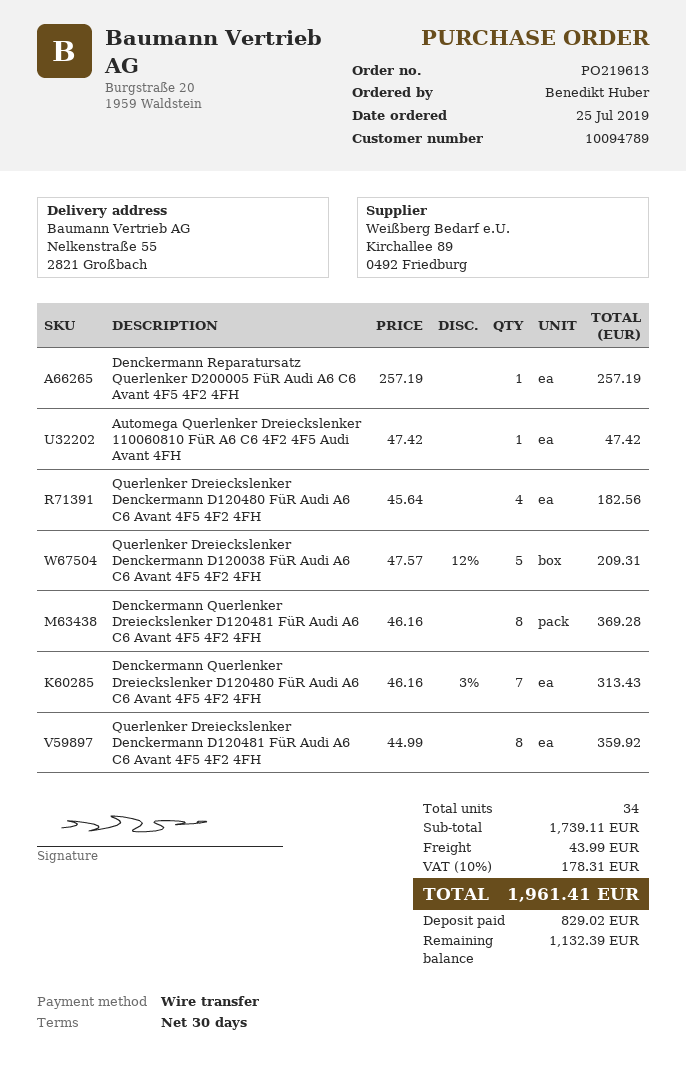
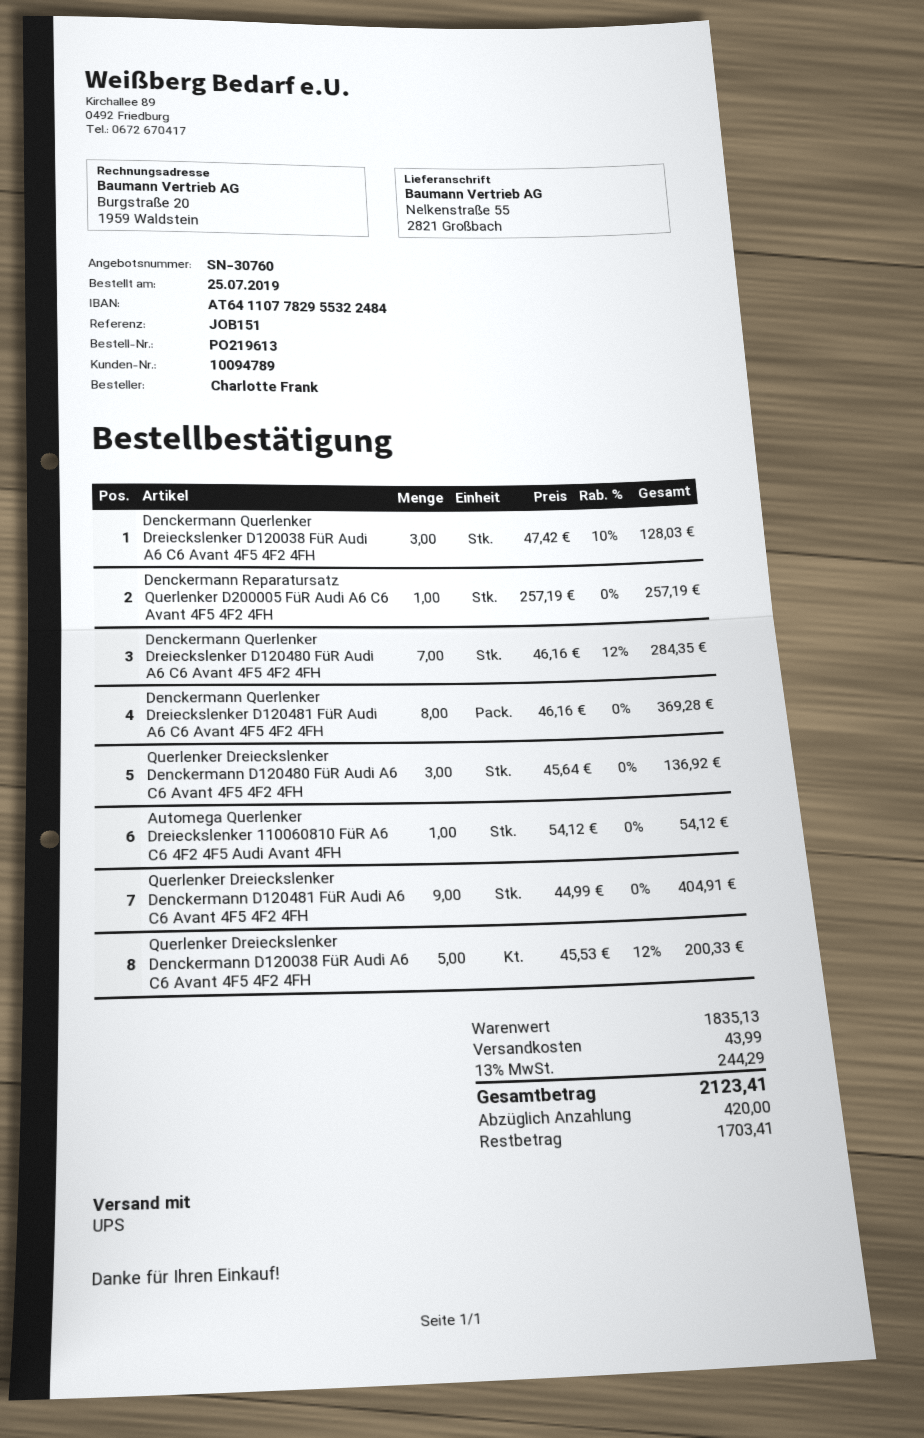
ordered by: Benedikt Huber -> Charlotte Frank
Automega Querlenker Dreieckslenker 110060810 FüR A6 C6 4F2 4F5 Audi Avant 4FH: 1 x 47.42 = 47.42 -> 1 x 54.12 = 54.12
Querlenker Dreieckslenker Denckermann D120480 FüR Audi A6 C6 Avant 4F5 4F2 4FH: 4 x 45.64 = 182.56 -> 3 x 45.64 = 136.92
Querlenker Dreieckslenker Denckermann D120038 FüR Audi A6 C6 Avant 4F5 4F2 4FH: 5 x 47.57 - 12% = 209.31 -> 5 x 45.53 - 12% = 200.33
Denckermann Querlenker Dreieckslenker D120480 FüR Audi A6 C6 Avant 4F5 4F2 4FH: 7 x 46.16 - 3% = 313.43 -> 7 x 46.16 - 12% = 284.35
Querlenker Dreieckslenker Denckermann D120481 FüR Audi A6 C6 Avant 4F5 4F2 4FH: 8 x 44.99 = 359.92 -> 9 x 44.99 = 404.91
Denckermann Querlenker Dreieckslenker D120038 FüR Audi A6 C6 Avant 4F5 4F2 4FH: none -> 3 x 47.42 - 10% = 128.03
subtotal: 1739.11 -> 1835.13
tax: 10% = 178.31 -> 13% = 244.29
total: 1961.41 -> 2123.41
deposit: 829.02 -> 420.00
balance: 1132.39 -> 1703.41

